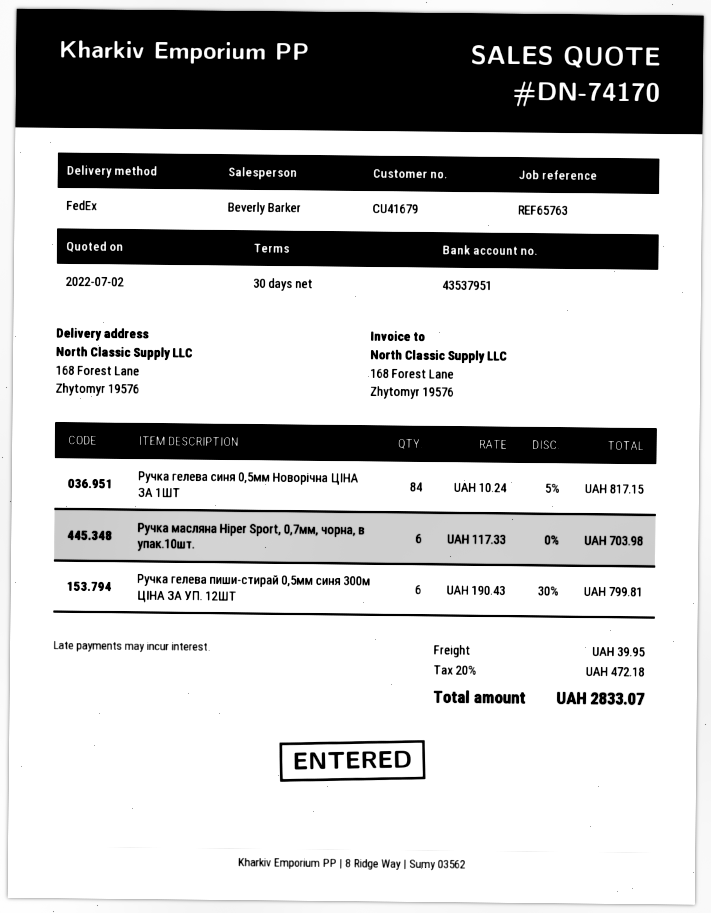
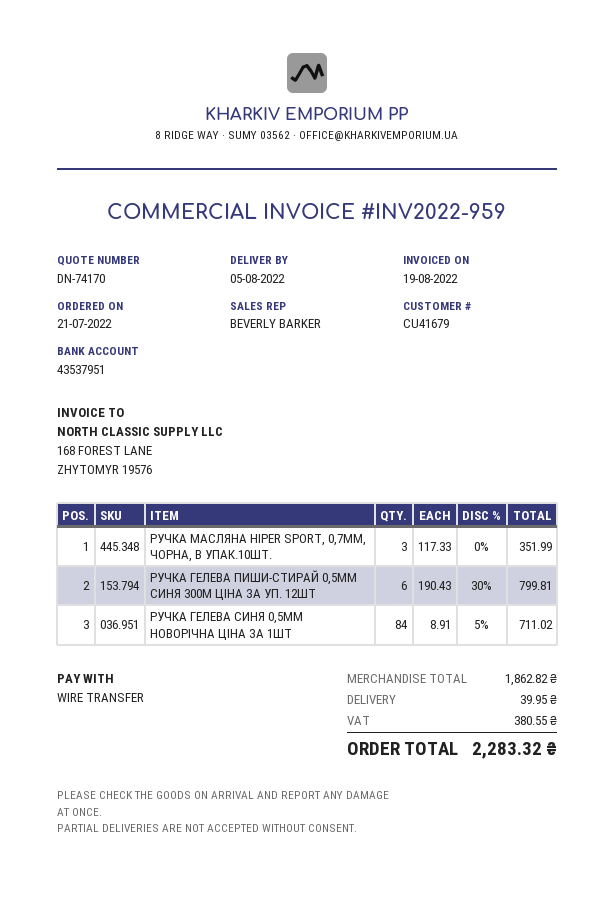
Ручка гелева синя 0,5мм Новорічна ЦІНА ЗА 1ШТ: 84 x 10.24 - 5% = 817.15 -> 84 x 8.91 - 5% = 711.02
Ручка масляна Hiper Sport, 0,7мм, чорна, в упак.10шт.: 6 x 117.33 = 703.98 -> 3 x 117.33 = 351.99
tax: 472.18 -> 380.55
total: 2833.07 -> 2283.32

